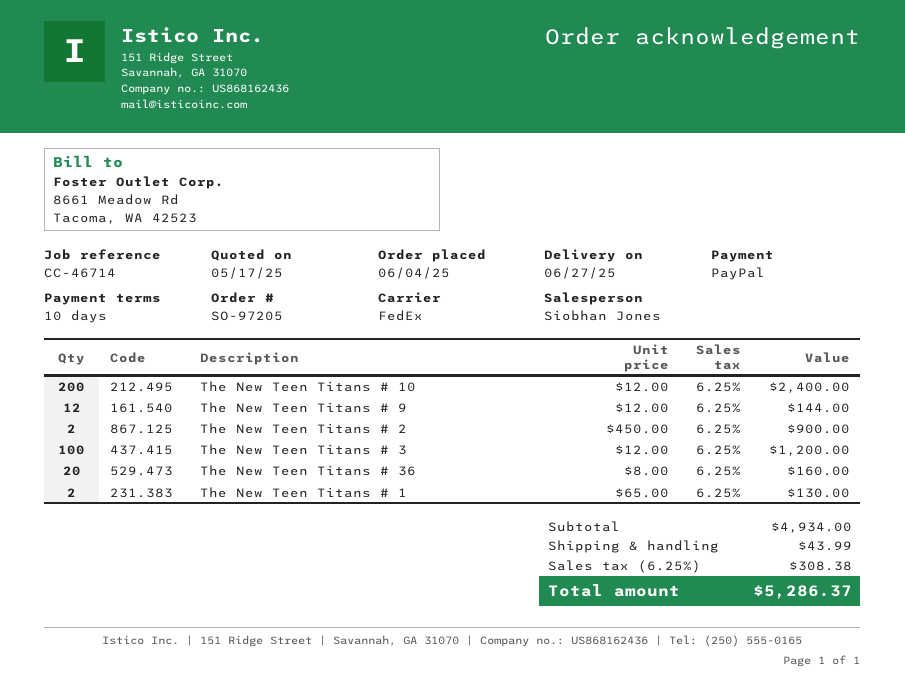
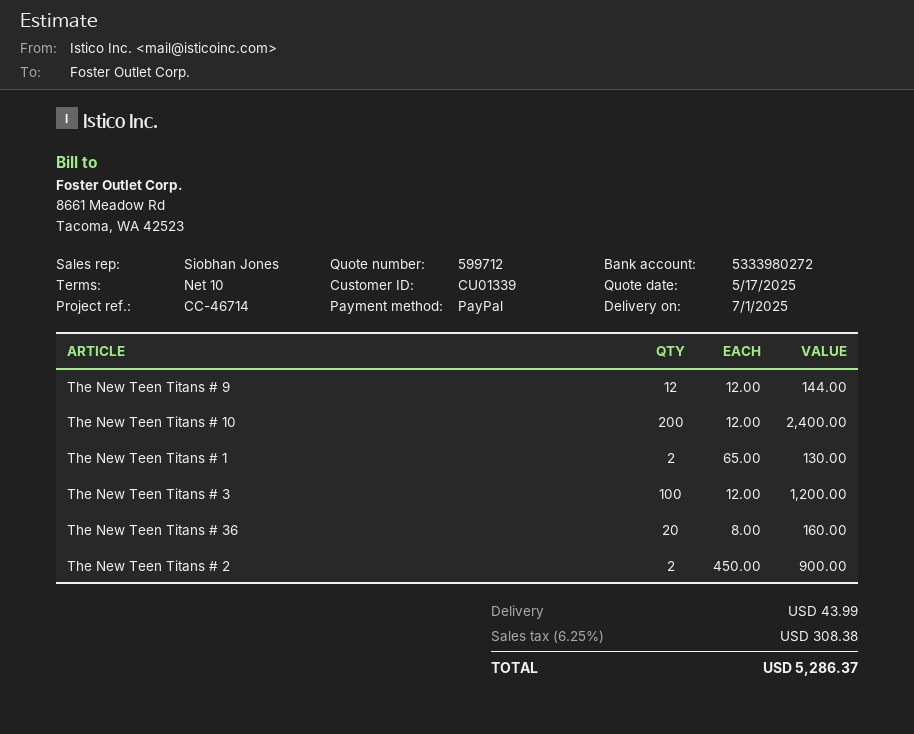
delivery date: 2025-06-27 -> 2025-07-01

